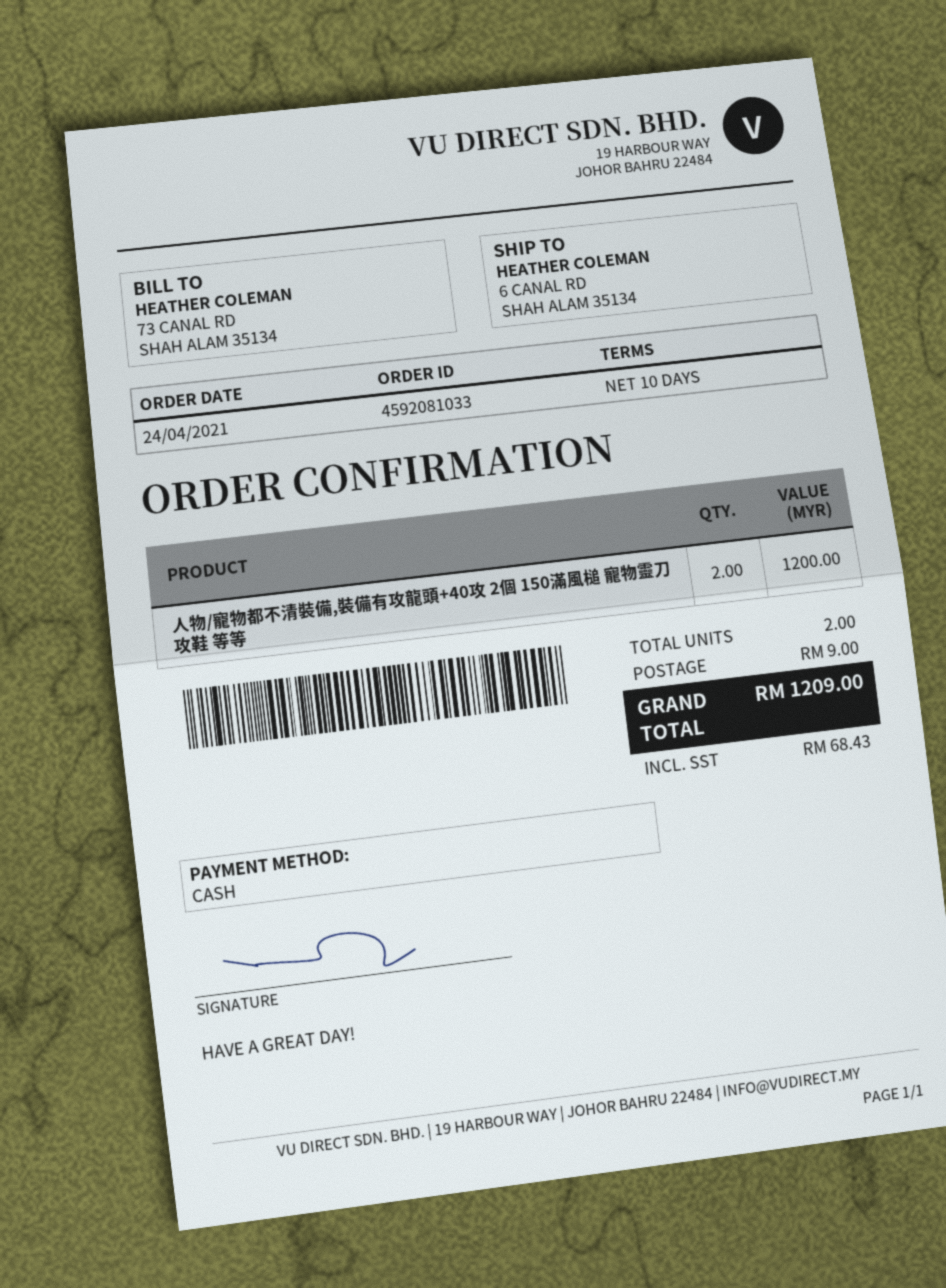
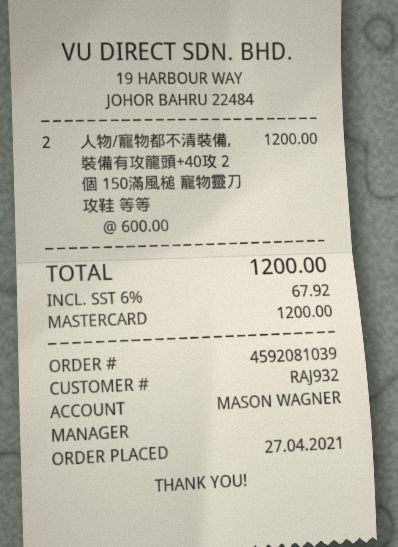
order number: 4592081033 -> 4592081039
order date: 2021-04-24 -> 2021-04-27
payment method: cash -> Mastercard
shipping: 9.00 -> none
tax: 68.43 -> 67.92
total: 1209.00 -> 1200.00

